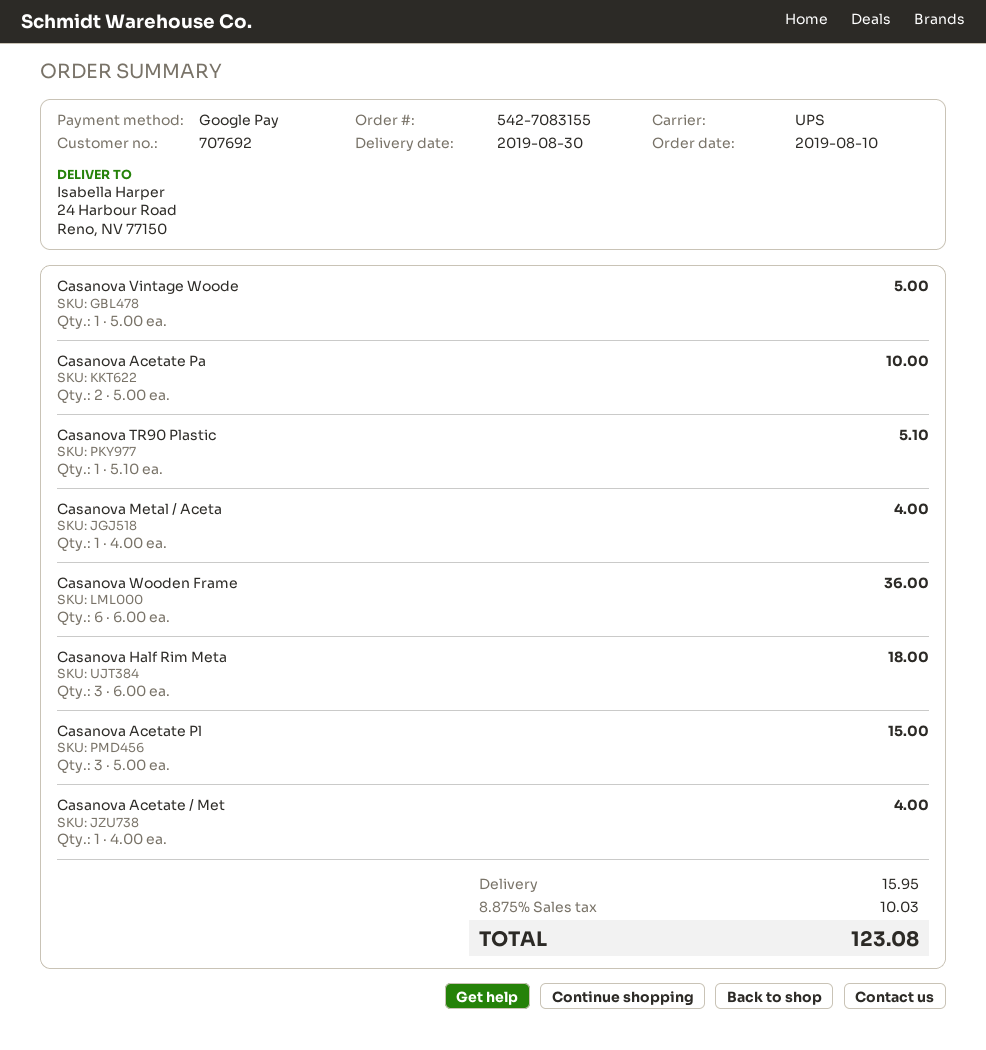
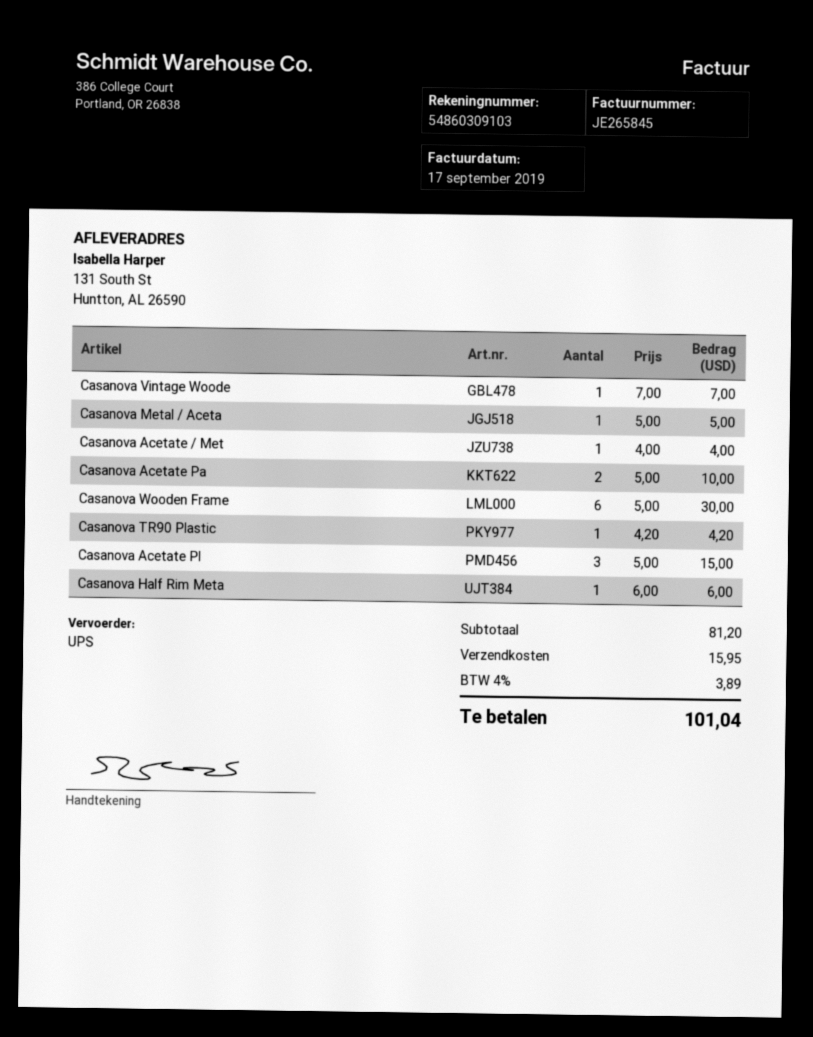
ship to: 24 Harbour Road, Reno, NV 77150 -> 131 South St, Huntton, AL 26590
Casanova Vintage Woode: 1 x 5.00 = 5.00 -> 1 x 7.00 = 7.00
Casanova TR90 Plastic: 1 x 5.10 = 5.10 -> 1 x 4.20 = 4.20
Casanova Metal / Aceta: 1 x 4.00 = 4.00 -> 1 x 5.00 = 5.00
Casanova Wooden Frame: 6 x 6.00 = 36.00 -> 6 x 5.00 = 30.00
Casanova Half Rim Meta: 3 x 6.00 = 18.00 -> 1 x 6.00 = 6.00
tax: 8.875% = 10.03 -> 4% = 3.89
total: 123.08 -> 101.04

